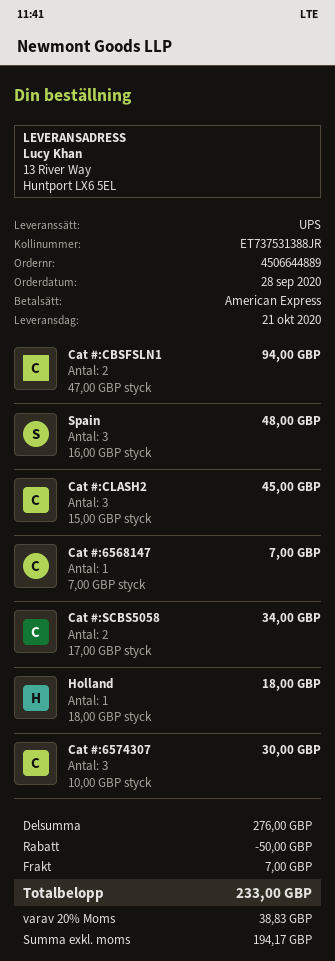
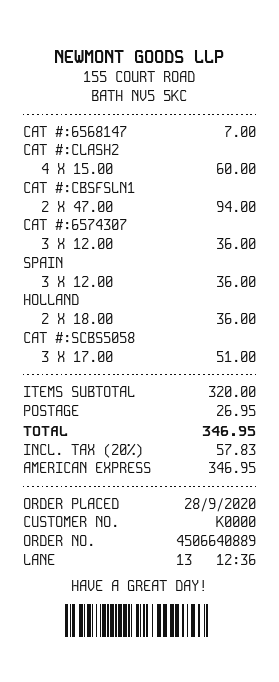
order number: 4506644889 -> 4506640889
Spain: 3 x 16.00 = 48.00 -> 3 x 12.00 = 36.00
Cat #:CLASH2: 3 x 15.00 = 45.00 -> 4 x 15.00 = 60.00
Cat #:SCBS5058: 2 x 17.00 = 34.00 -> 3 x 17.00 = 51.00
Holland: 1 x 18.00 = 18.00 -> 2 x 18.00 = 36.00
Cat #:6574307: 3 x 10.00 = 30.00 -> 3 x 12.00 = 36.00
subtotal: 276.00 -> 320.00
discount: 50.00 -> none
shipping: 7.00 -> 26.95
tax: 20% = 38.83 -> 20% = 57.83
total: 233.00 -> 346.95

